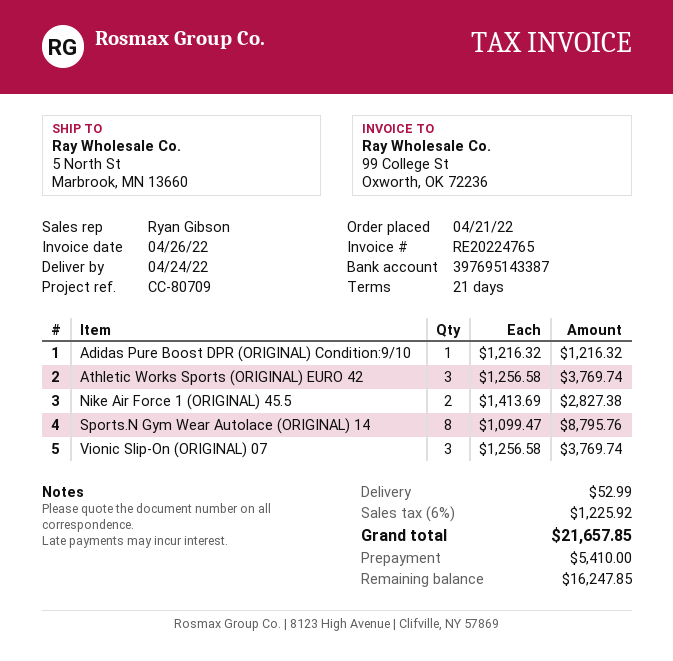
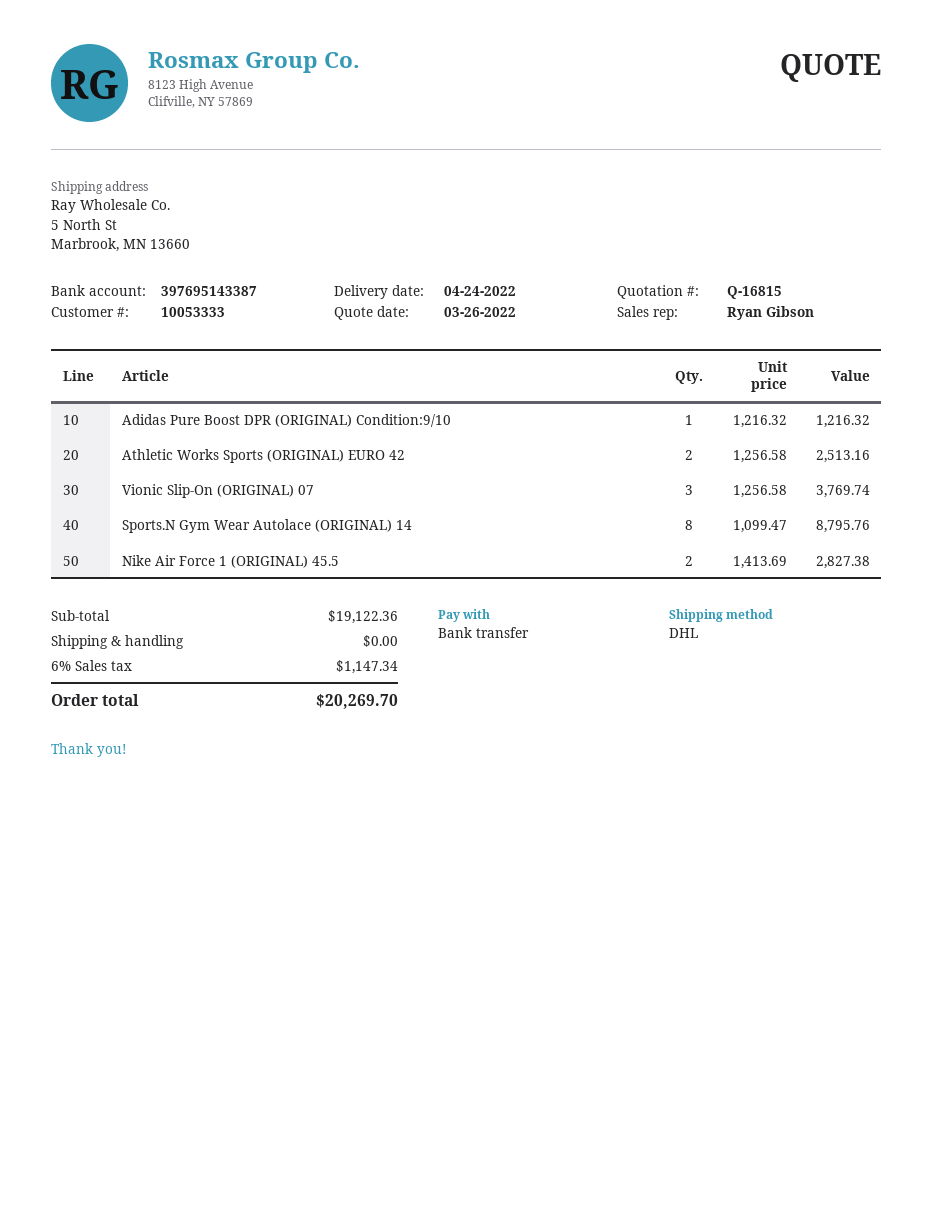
Athletic Works Sports (ORIGINAL) EURO 42: 3 x 1256.58 = 3769.74 -> 2 x 1256.58 = 2513.16
shipping: 52.99 -> 0.00
tax: 6% = 1225.92 -> 6% = 1147.34
total: 21657.85 -> 20269.70

